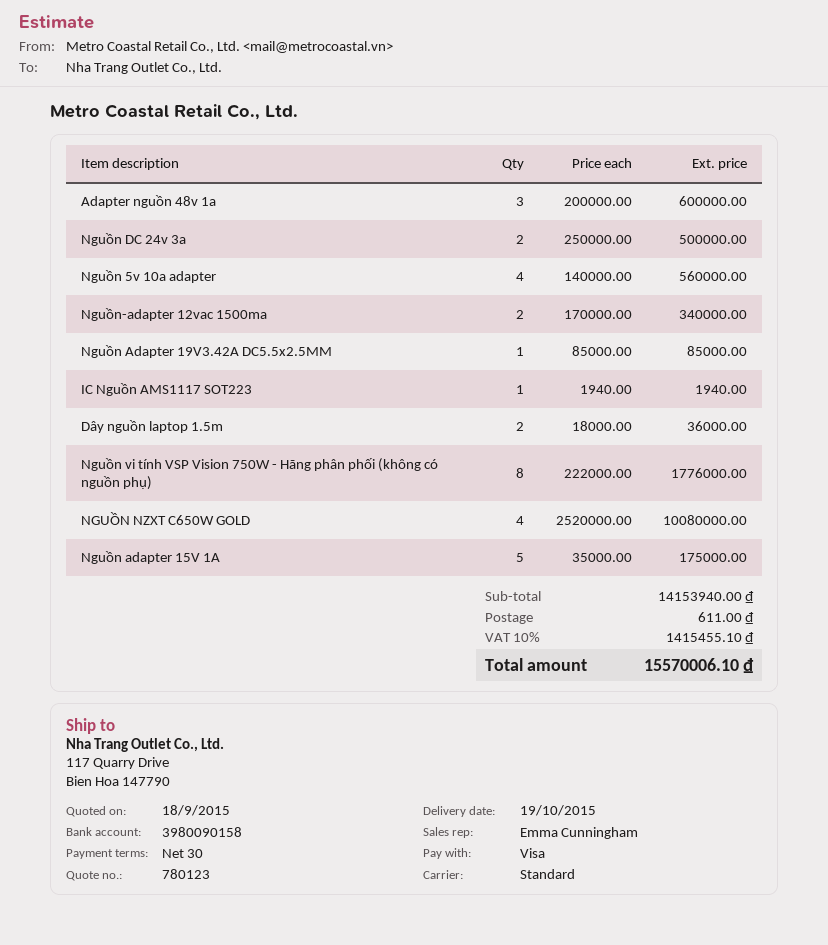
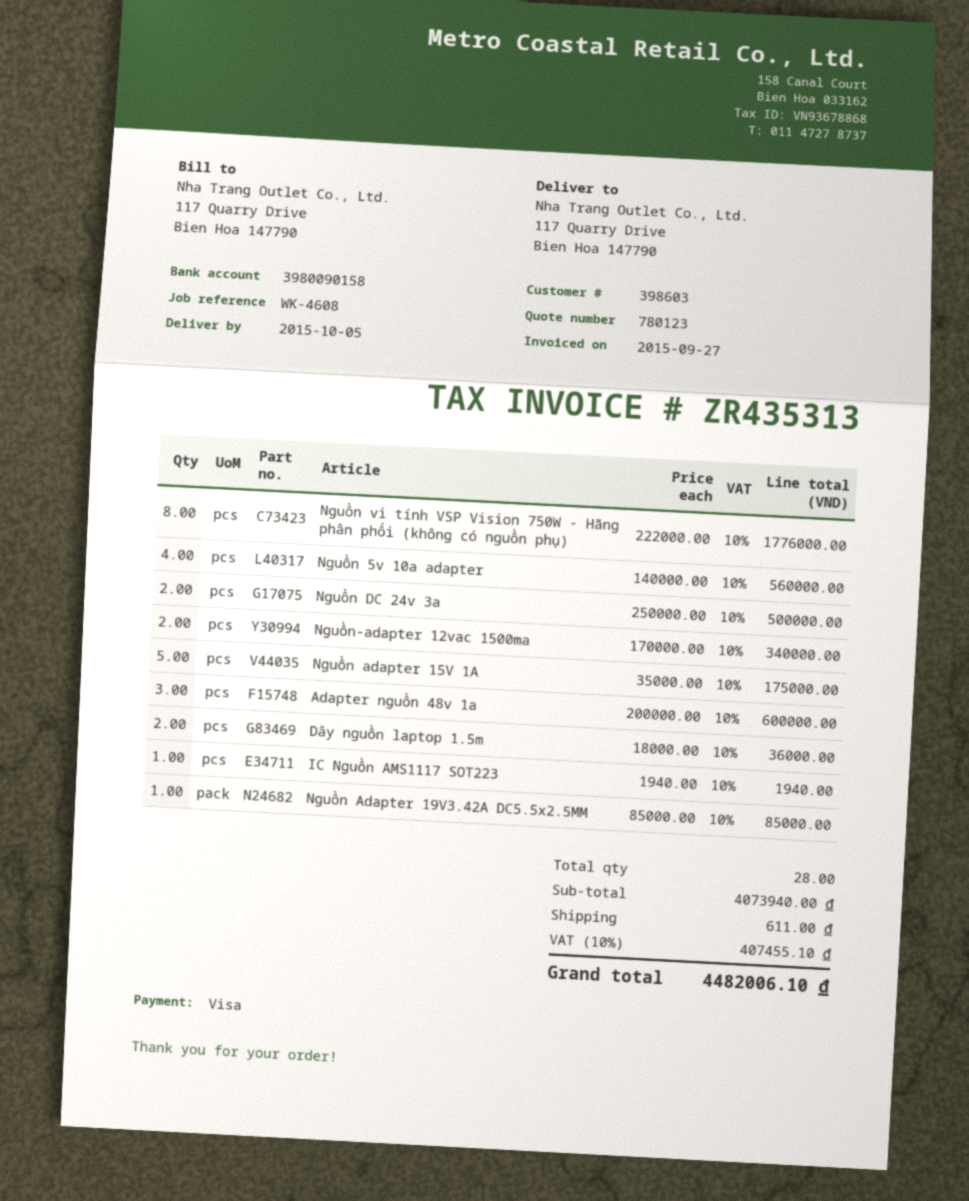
delivery date: 2015-10-19 -> 2015-10-05
NGUỒN NZXT C650W GOLD: 4 x 2520000.00 = 10080000.00 -> none
subtotal: 14153940.00 -> 4073940.00
tax: 10% = 1415455.10 -> 10% = 407455.10
total: 15570006.10 -> 4482006.10

